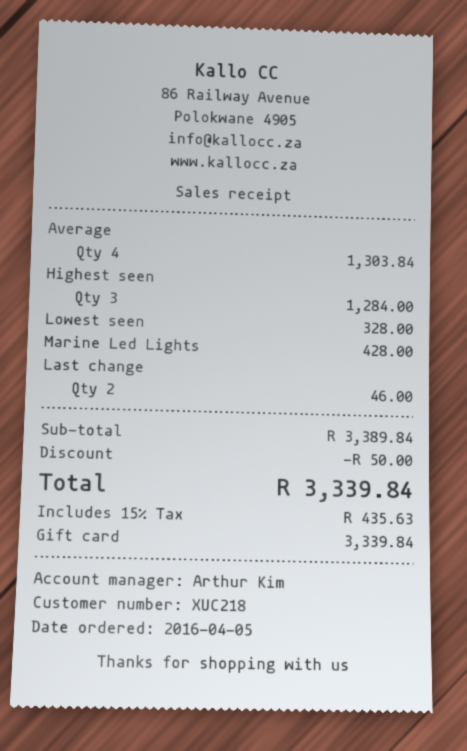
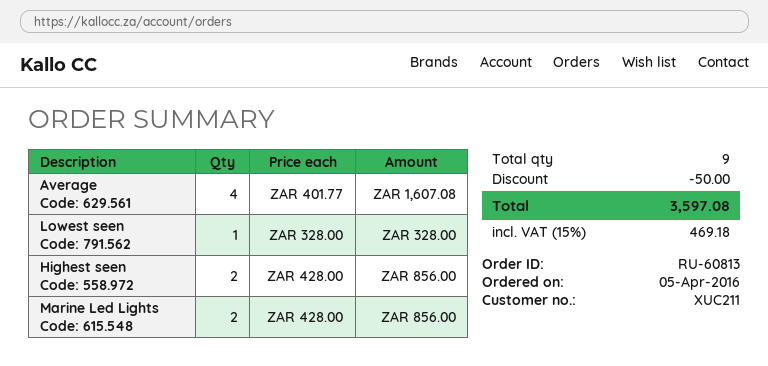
customer number: XUC218 -> XUC211
Average: 4 for 1303.84 -> 4 for 1607.08
Highest seen: 3 for 1284.00 -> 2 for 856.00
Marine Led Lights: 1 for 428.00 -> 2 for 856.00
Last change: 2 for 46.00 -> none
tax: 15% = 435.63 -> 15% = 469.18
total: 3339.84 -> 3597.08

